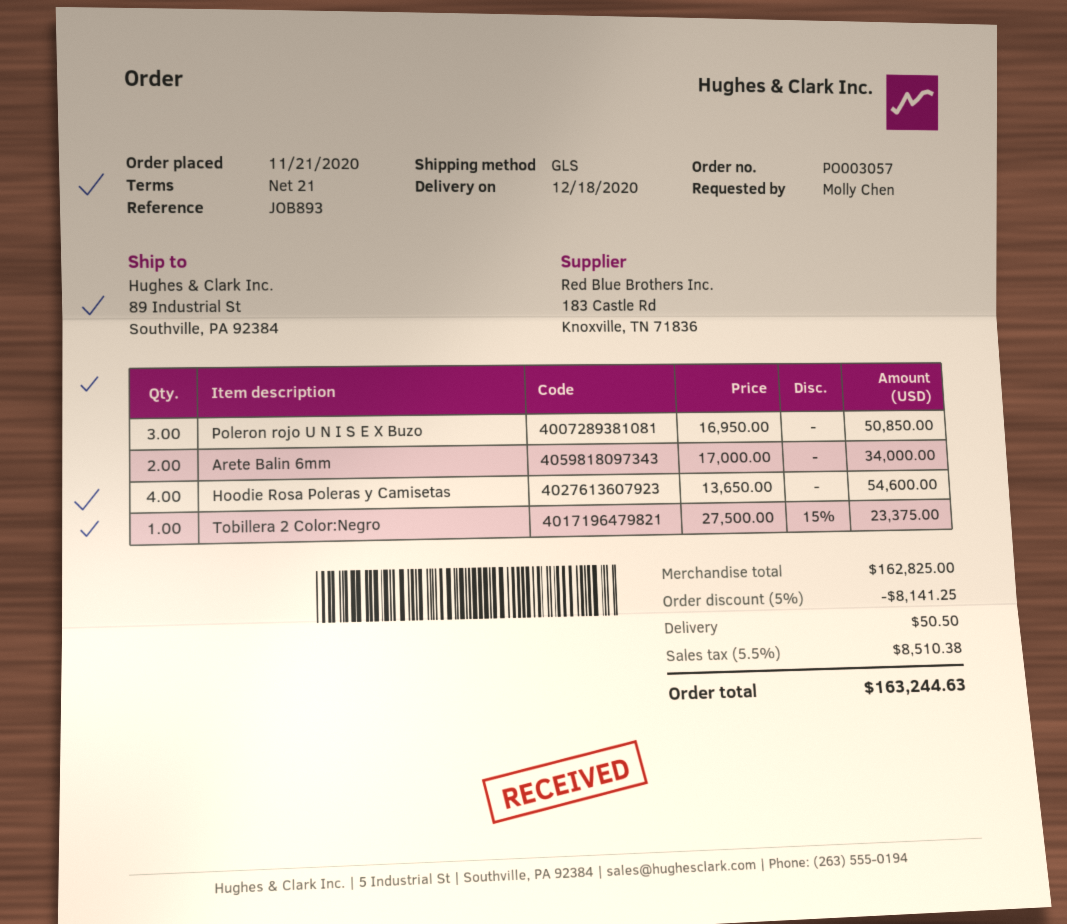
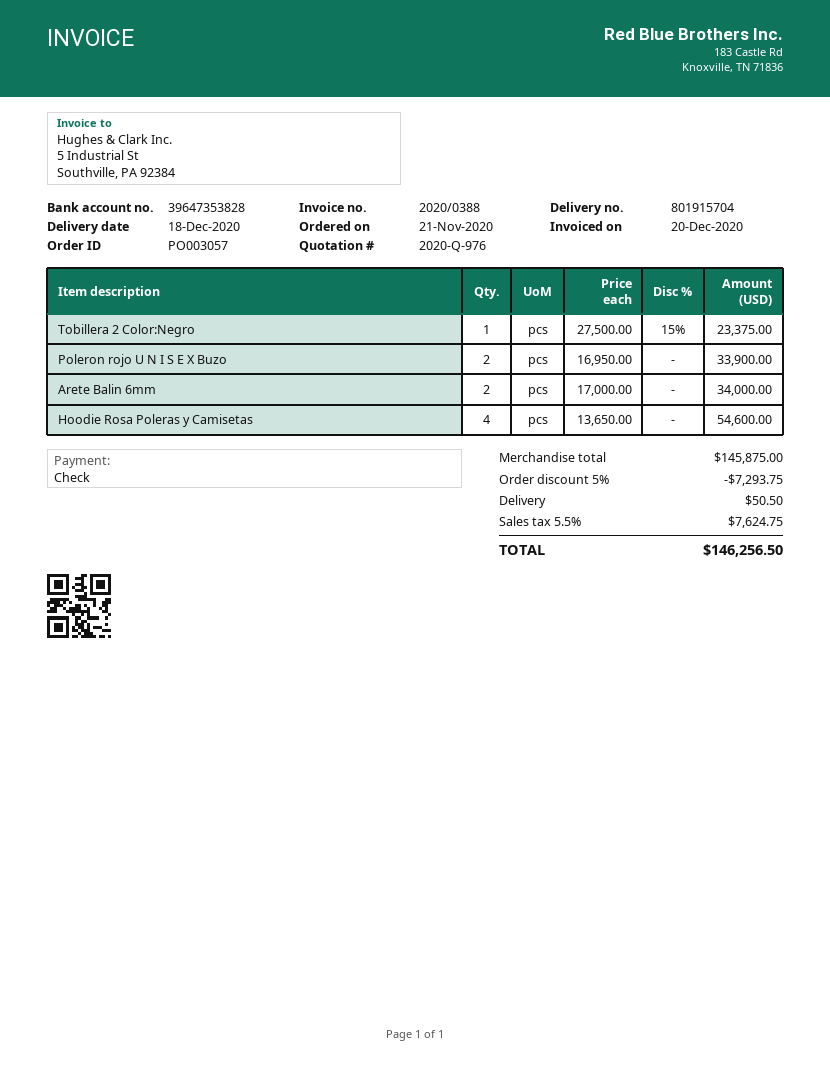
Poleron rojo U N I S E X Buzo: 3 x 16950.00 = 50850.00 -> 2 x 16950.00 = 33900.00
subtotal: 162825.00 -> 145875.00
discount: 5% = 8141.25 -> 5% = 7293.75
tax: 5.5% = 8510.38 -> 5.5% = 7624.75
total: 163244.63 -> 146256.50

